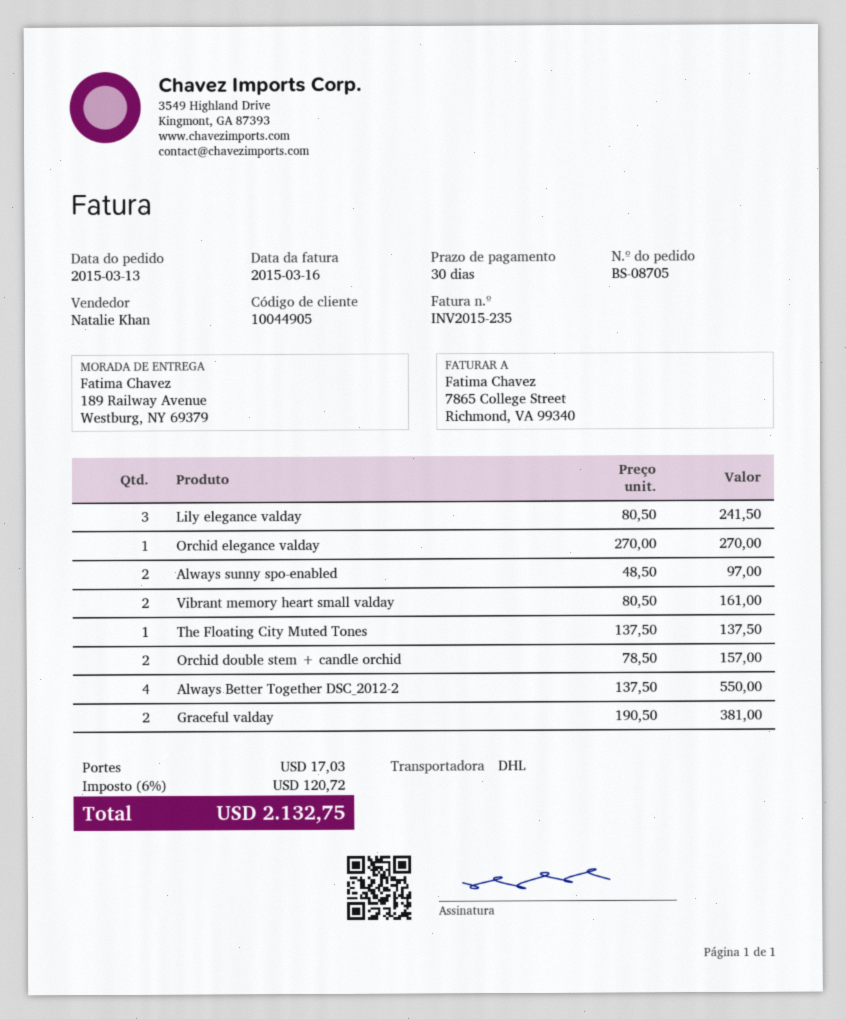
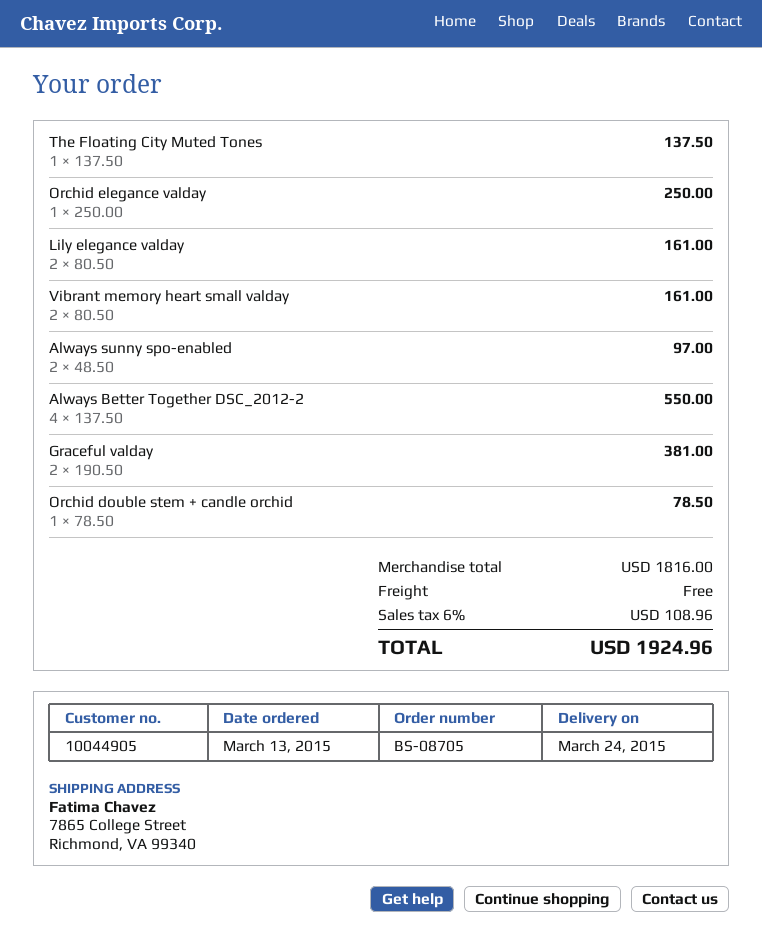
ship to: 189 Railway Avenue, Westburg, NY 69379 -> 7865 College Street, Richmond, VA 99340
Lily elegance valday: 3 x 80.50 = 241.50 -> 2 x 80.50 = 161.00
Orchid elegance valday: 1 x 270.00 = 270.00 -> 1 x 250.00 = 250.00
Orchid double stem + candle orchid: 2 x 78.50 = 157.00 -> 1 x 78.50 = 78.50
shipping: 17.03 -> 0.00
tax: 6% = 120.72 -> 6% = 108.96
total: 2132.75 -> 1924.96

